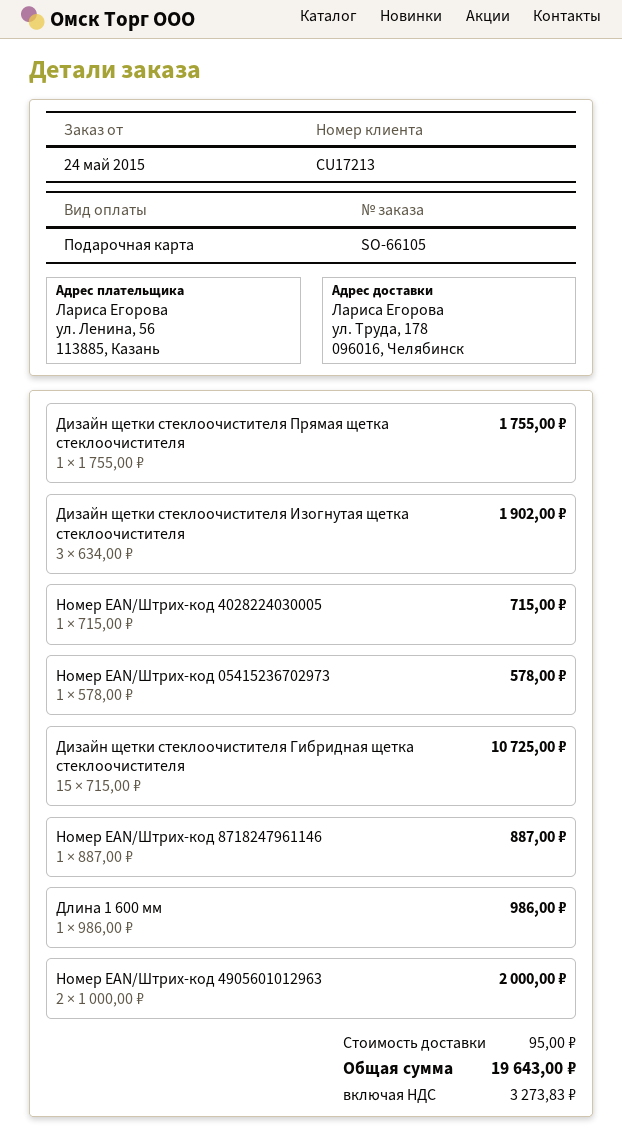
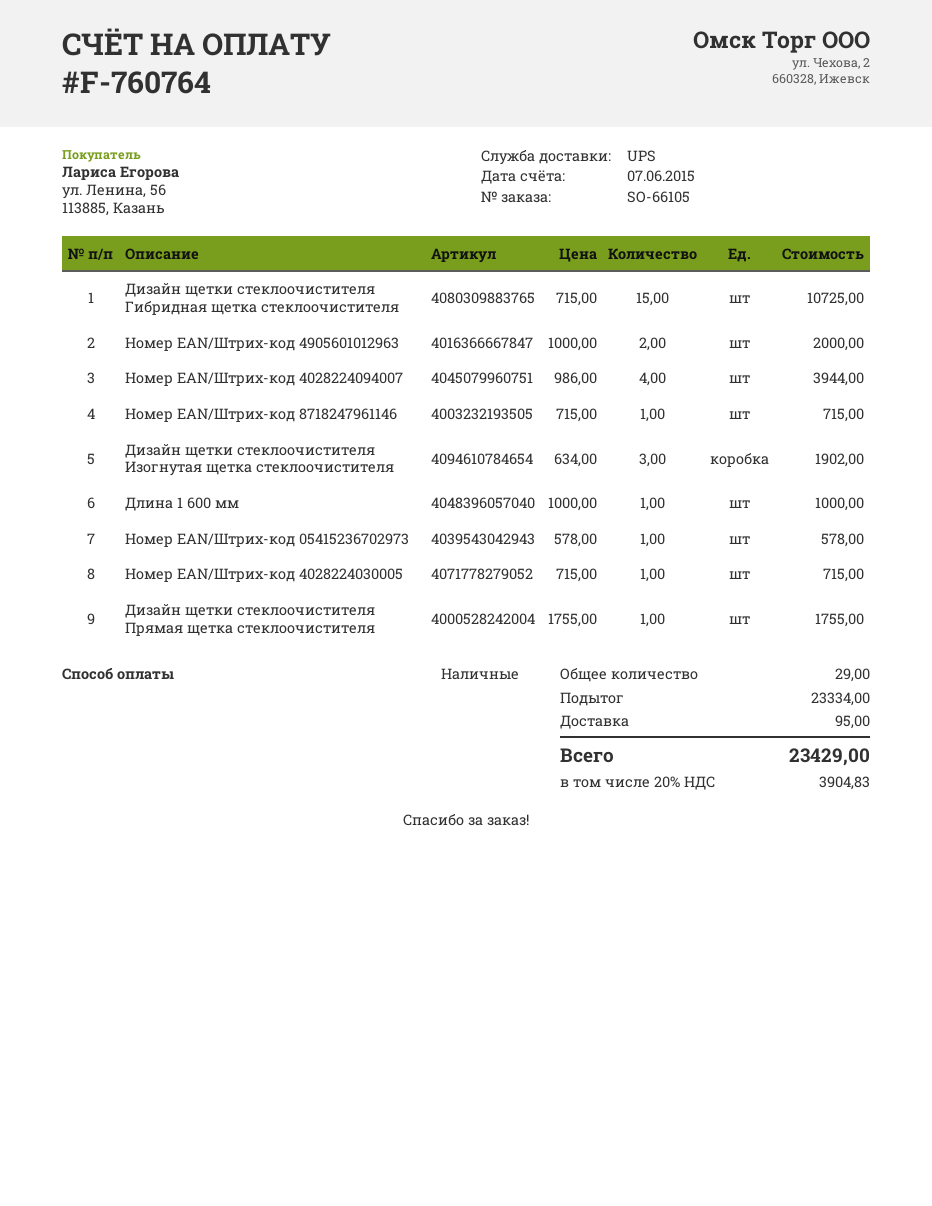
payment method: gift card -> cash
Номер EAN/Штрих-код 8718247961146: 1 x 887.00 = 887.00 -> 1 x 715.00 = 715.00
Длина 1 600 мм: 1 x 986.00 = 986.00 -> 1 x 1000.00 = 1000.00
Номер EAN/Штрих-код 4028224094007: none -> 4 x 986.00 = 3944.00
tax: 3273.83 -> 3904.83
total: 19643.00 -> 23429.00

